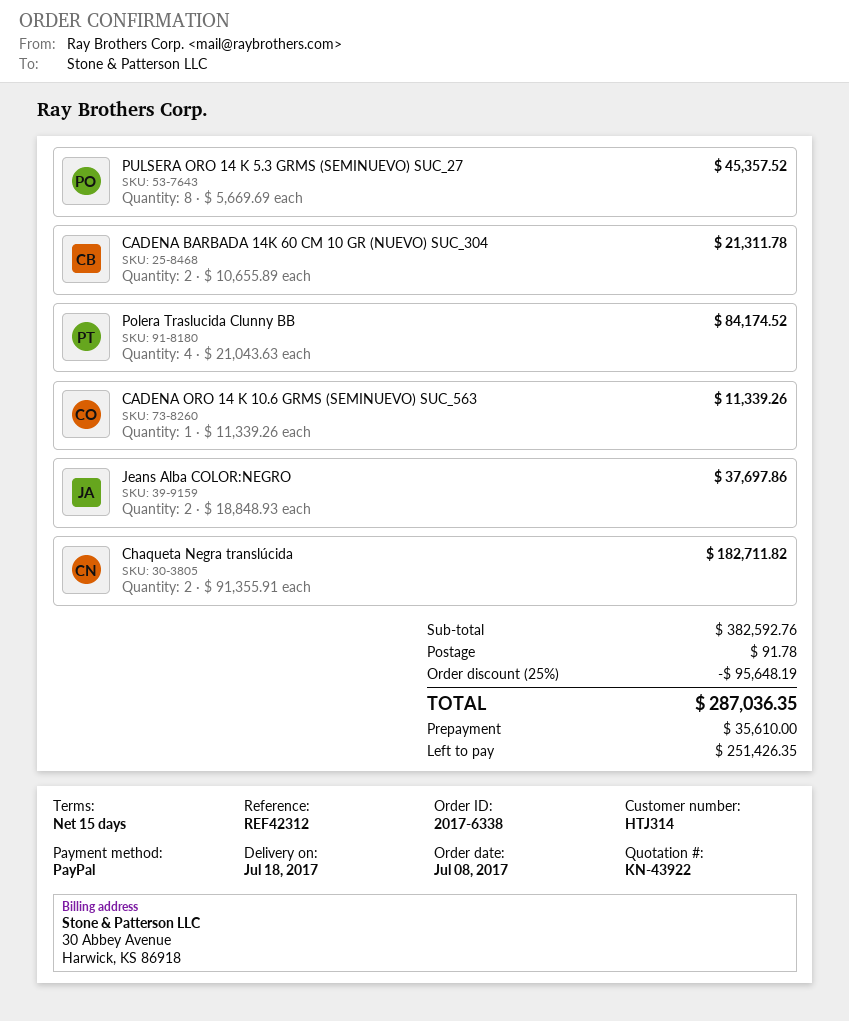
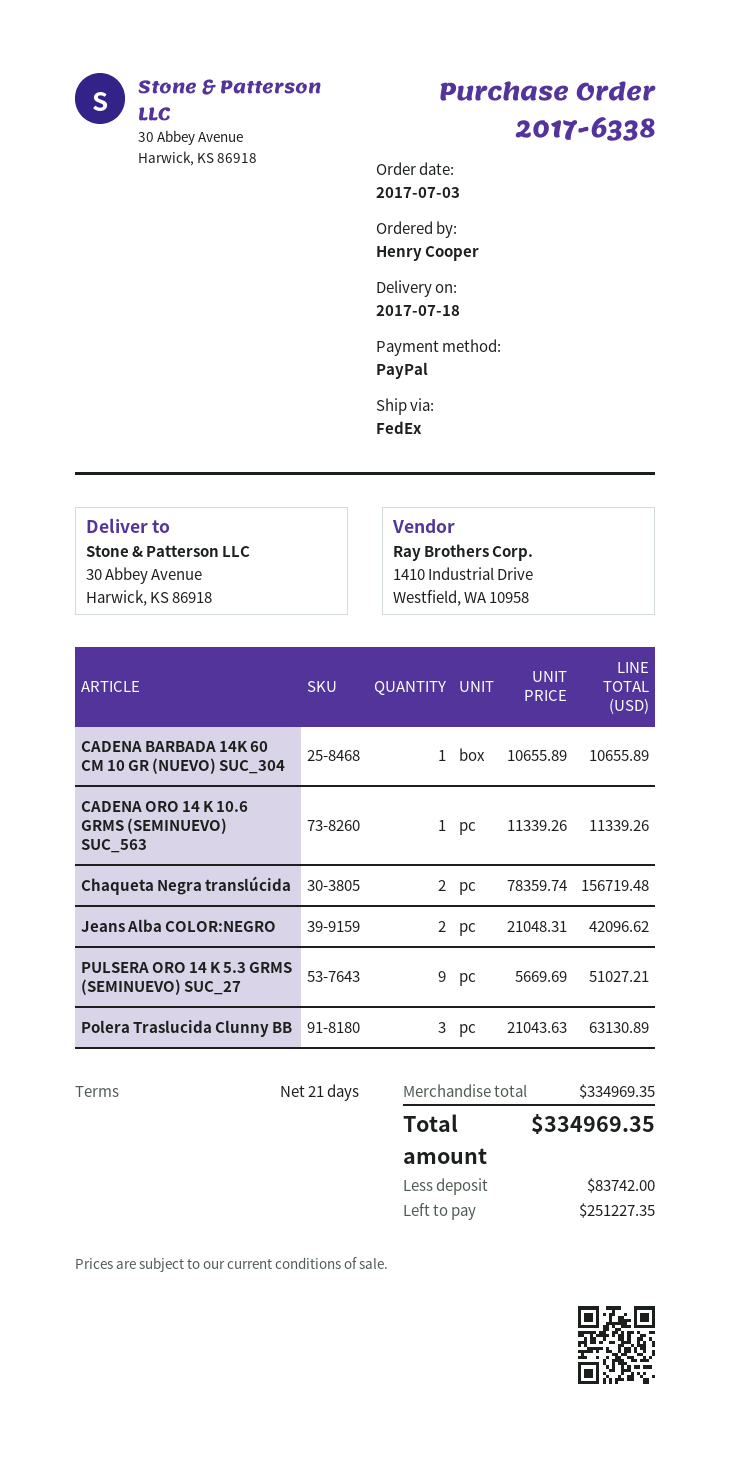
order date: 2017-07-08 -> 2017-07-03
payment terms: 15 days -> 21 days
PULSERA ORO 14 K 5.3 GRMS (SEMINUEVO) SUC_27: 8 x 5669.69 = 45357.52 -> 9 x 5669.69 = 51027.21
CADENA BARBADA 14K 60 CM 10 GR (NUEVO) SUC_304: 2 x 10655.89 = 21311.78 -> 1 x 10655.89 = 10655.89
Polera Traslucida Clunny BB: 4 x 21043.63 = 84174.52 -> 3 x 21043.63 = 63130.89
Jeans Alba COLOR:NEGRO: 2 x 18848.93 = 37697.86 -> 2 x 21048.31 = 42096.62
Chaqueta Negra translúcida: 2 x 91355.91 = 182711.82 -> 2 x 78359.74 = 156719.48
subtotal: 382592.76 -> 334969.35
discount: 25% = 95648.19 -> none
shipping: 91.78 -> none
total: 287036.35 -> 334969.35
deposit: 35610.00 -> 83742.00
balance: 251426.35 -> 251227.35

